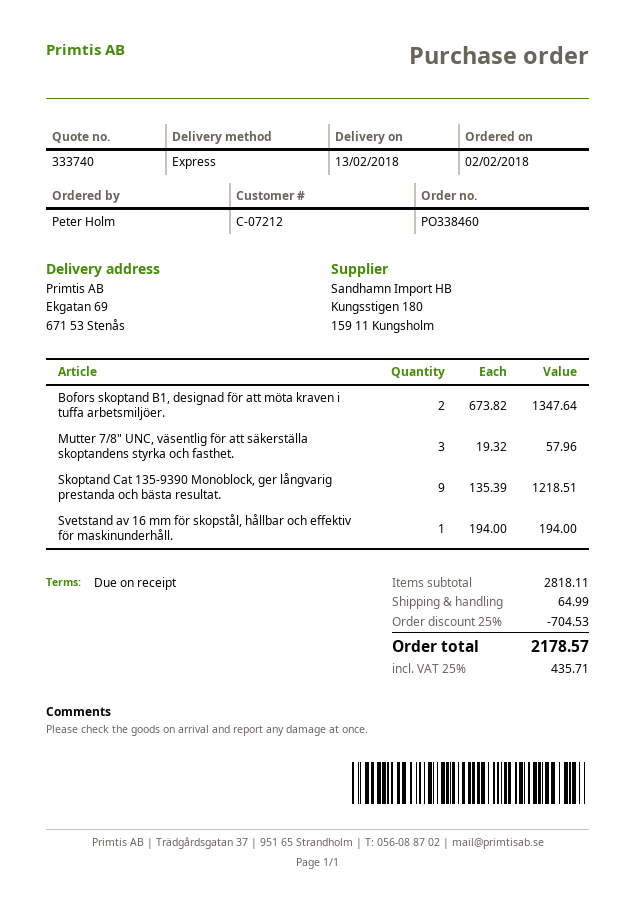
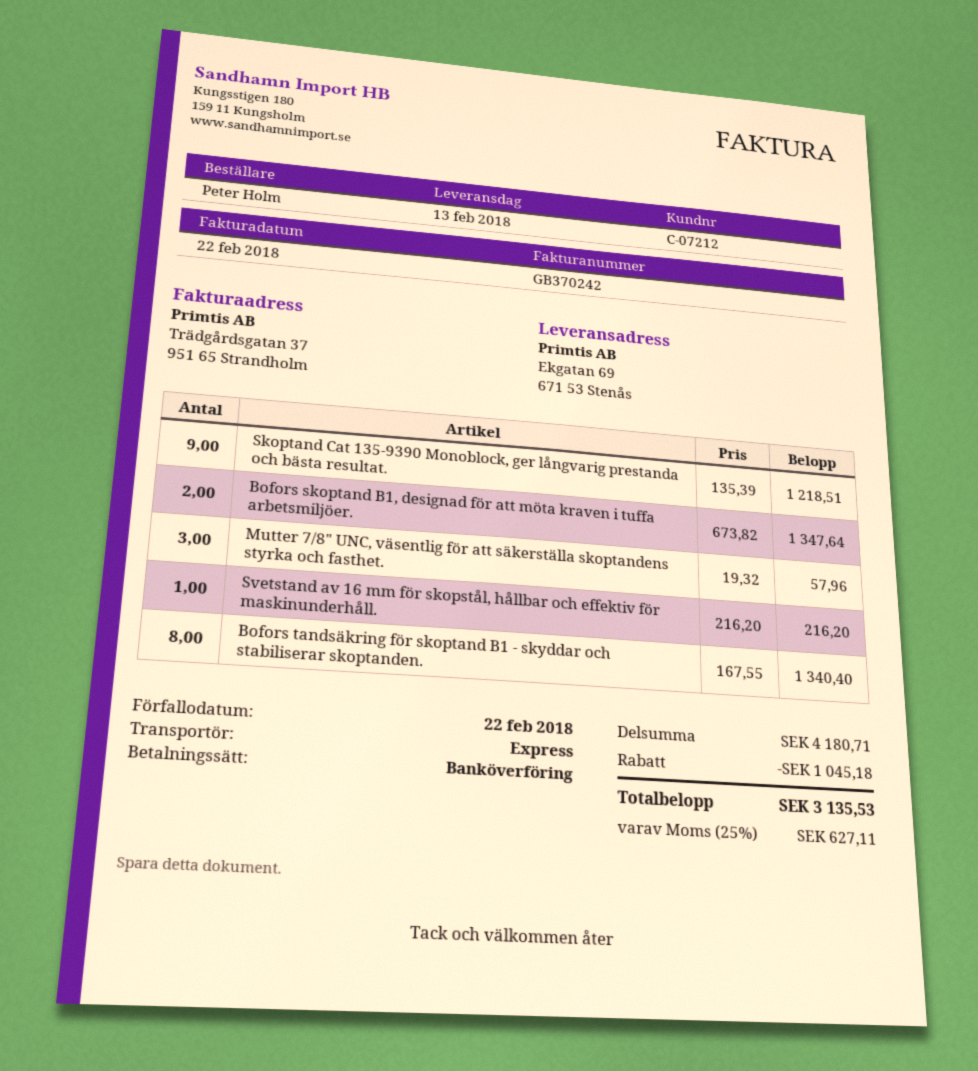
Svetstand av 16 mm för skopstål, hållbar och effektiv för maskinunderhåll.: 1 x 194.00 = 194.00 -> 1 x 216.20 = 216.20
Bofors tandsäkring för skoptand B1 - skyddar och stabiliserar skoptanden.: none -> 8 x 167.55 = 1340.40
subtotal: 2818.11 -> 4180.71
discount: 704.53 -> 1045.18
shipping: 64.99 -> none
tax: 25% = 435.71 -> 25% = 627.11
total: 2178.57 -> 3135.53

